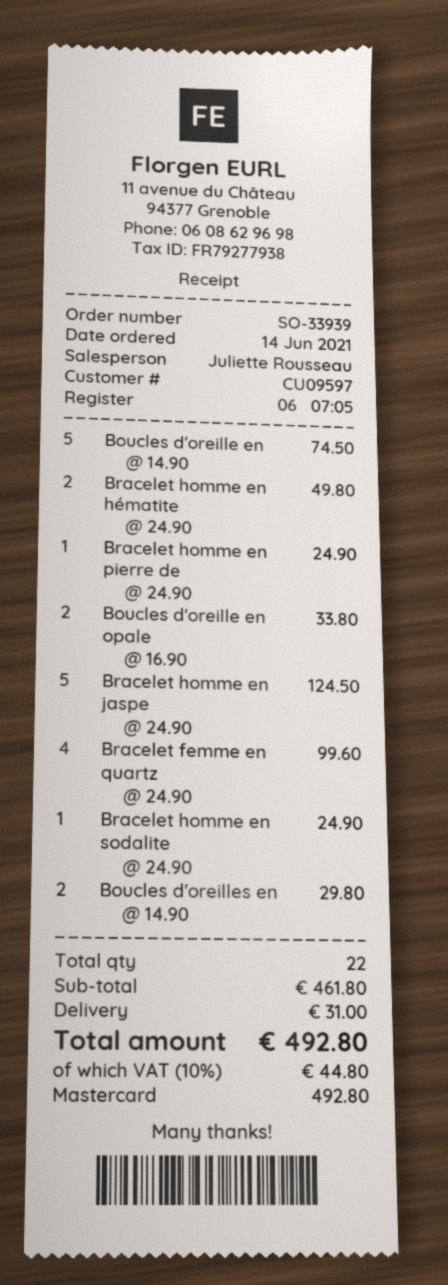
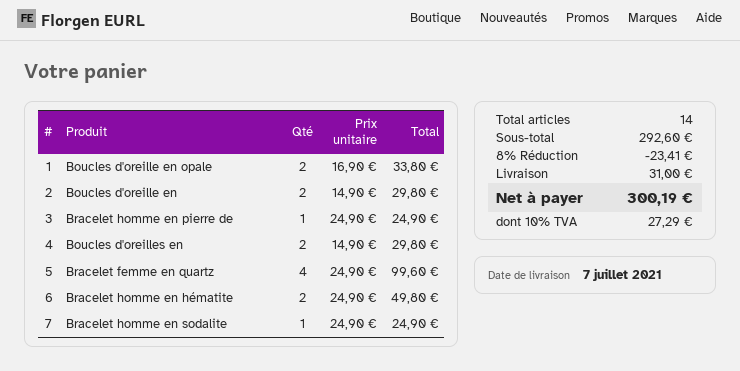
Boucles d'oreille en: 5 x 14.90 = 74.50 -> 2 x 14.90 = 29.80
Bracelet homme en jaspe: 5 x 24.90 = 124.50 -> none
total quantity: 22 -> 14
subtotal: 461.80 -> 292.60
discount: none -> 8% = 23.41
tax: 10% = 44.80 -> 10% = 27.29
total: 492.80 -> 300.19

